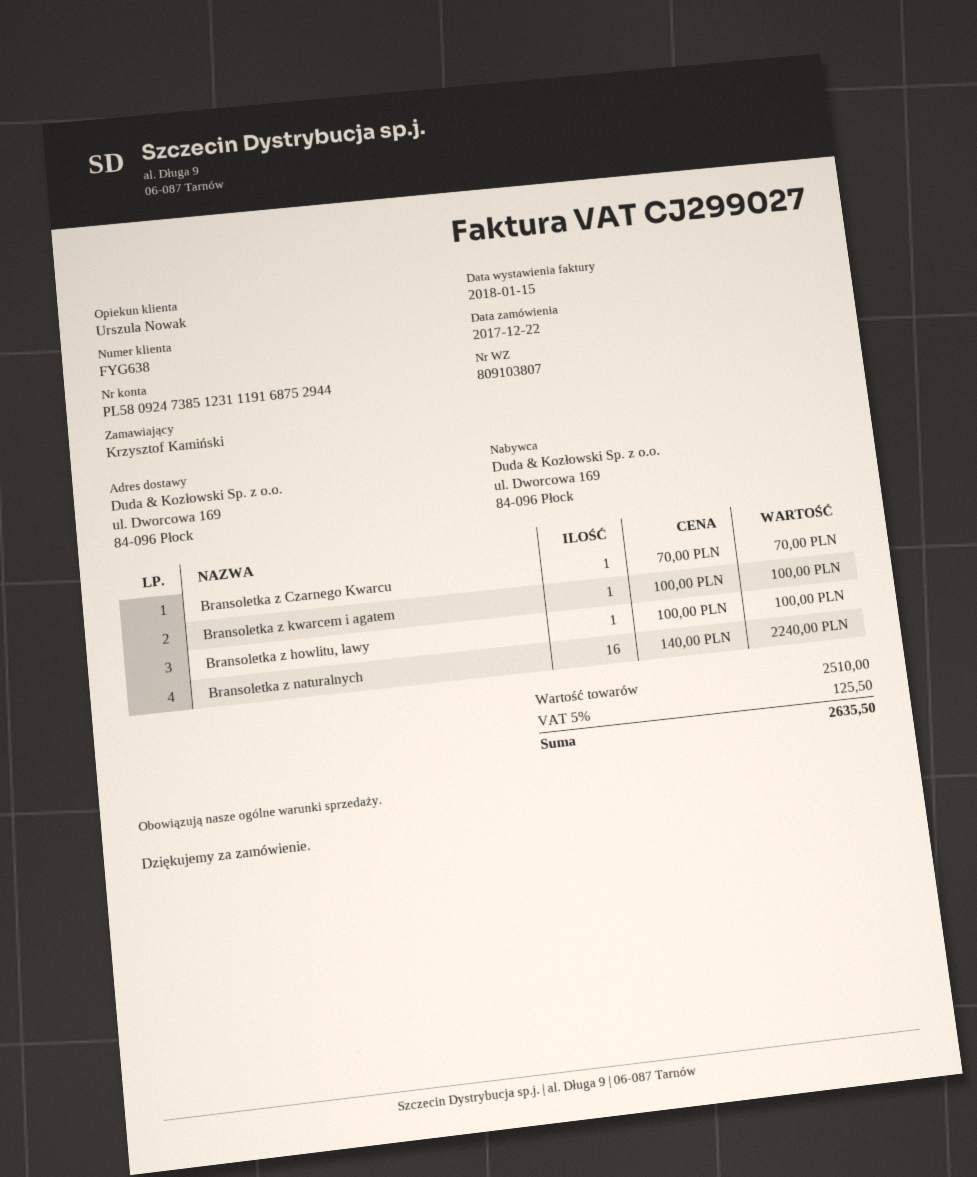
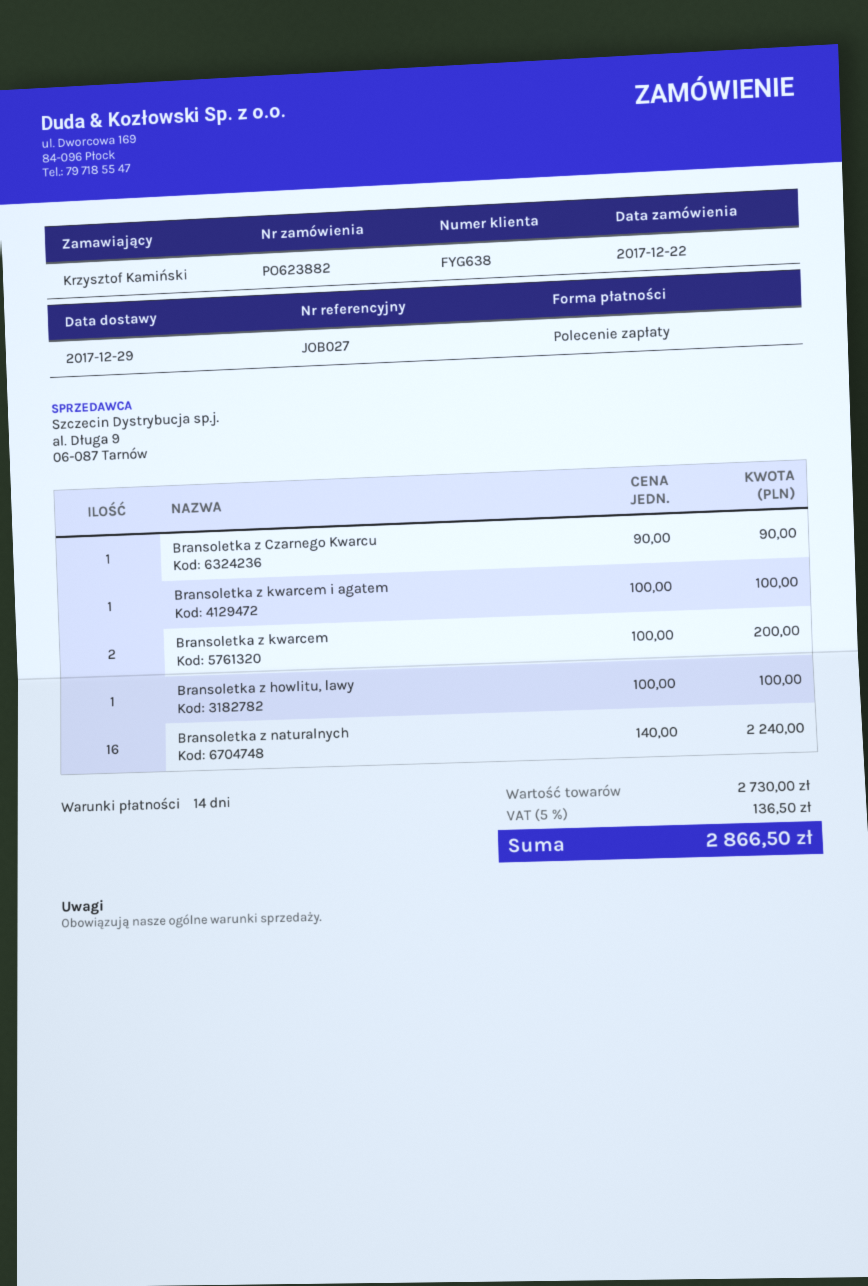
Bransoletka z Czarnego Kwarcu: 1 x 70.00 = 70.00 -> 1 x 90.00 = 90.00
Bransoletka z kwarcem: none -> 2 x 100.00 = 200.00
subtotal: 2510.00 -> 2730.00
tax: 5% = 125.50 -> 5% = 136.50
total: 2635.50 -> 2866.50

